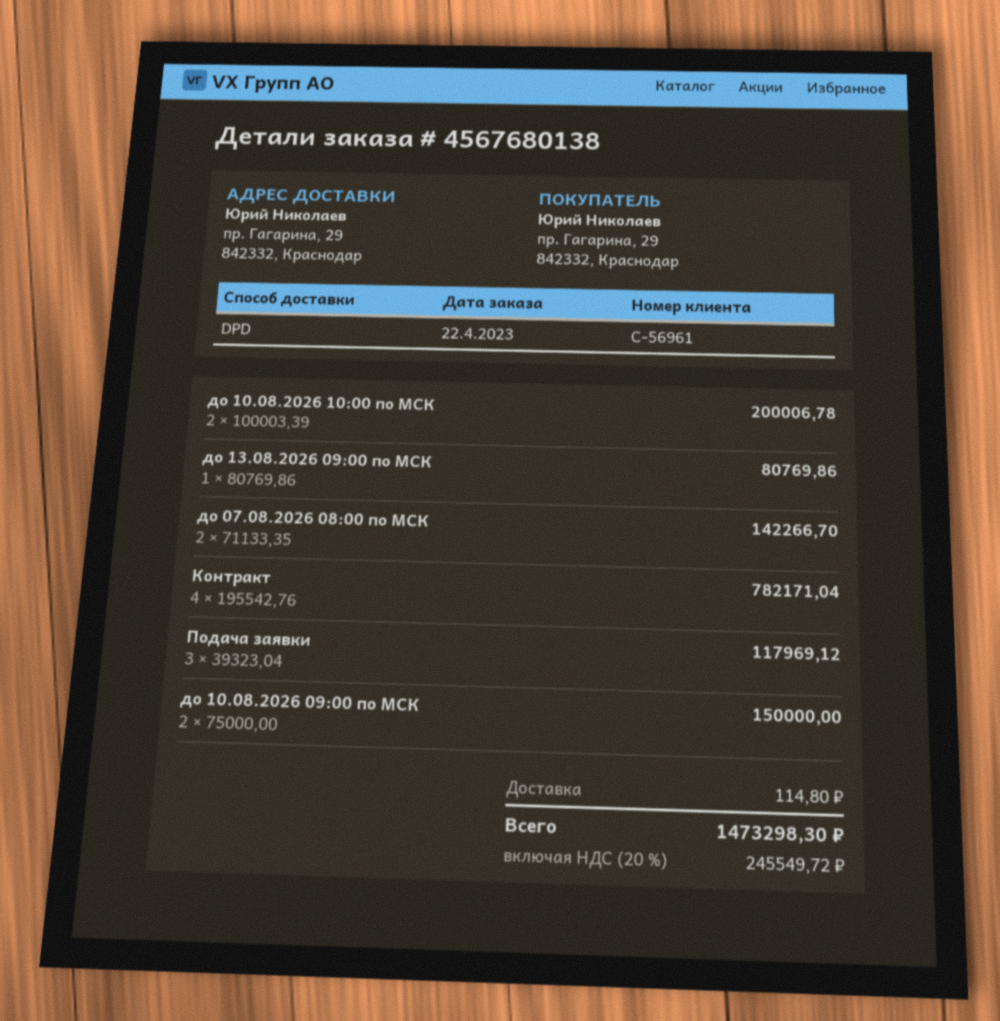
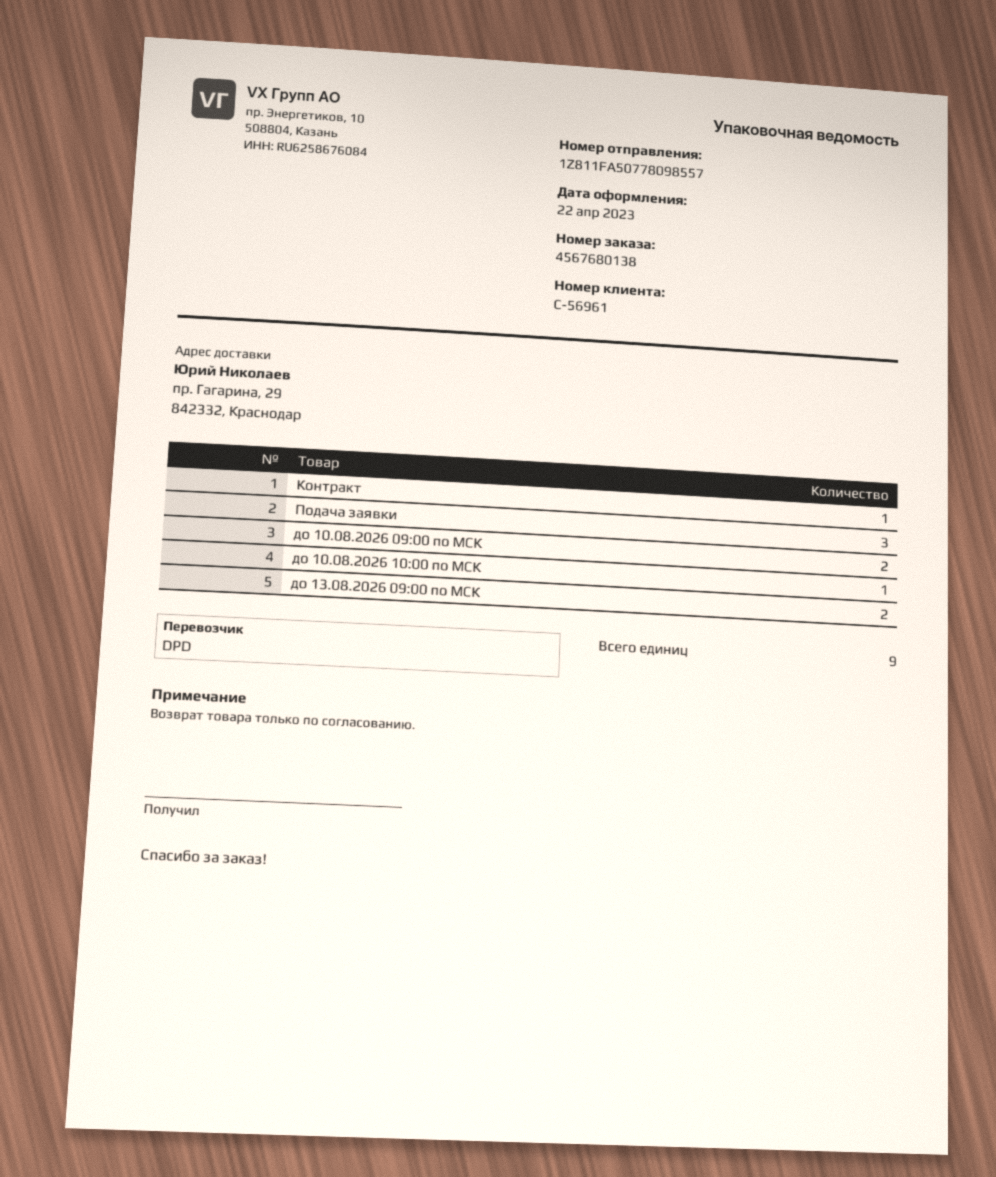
до 10.08.2026 10:00 по МСК: 2 -> 1
до 13.08.2026 09:00 по МСК: 1 -> 2
до 07.08.2026 08:00 по МСК: 2 -> none
Контракт: 4 -> 1

